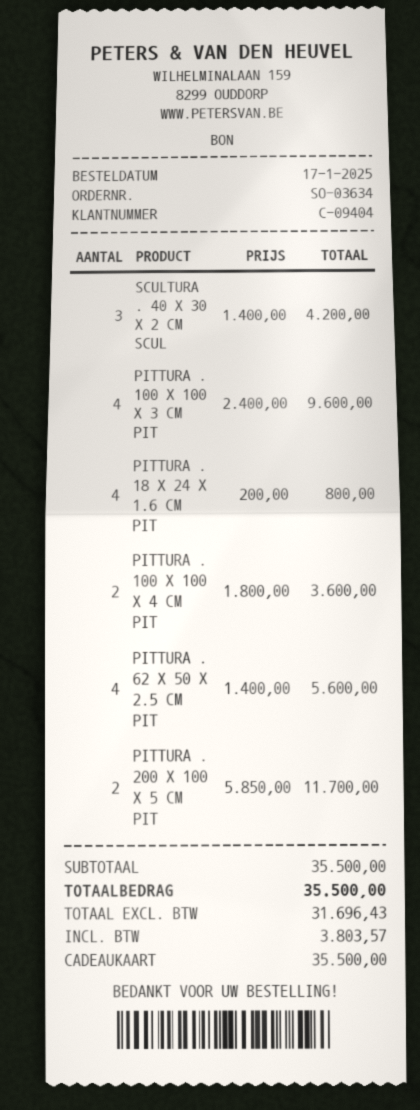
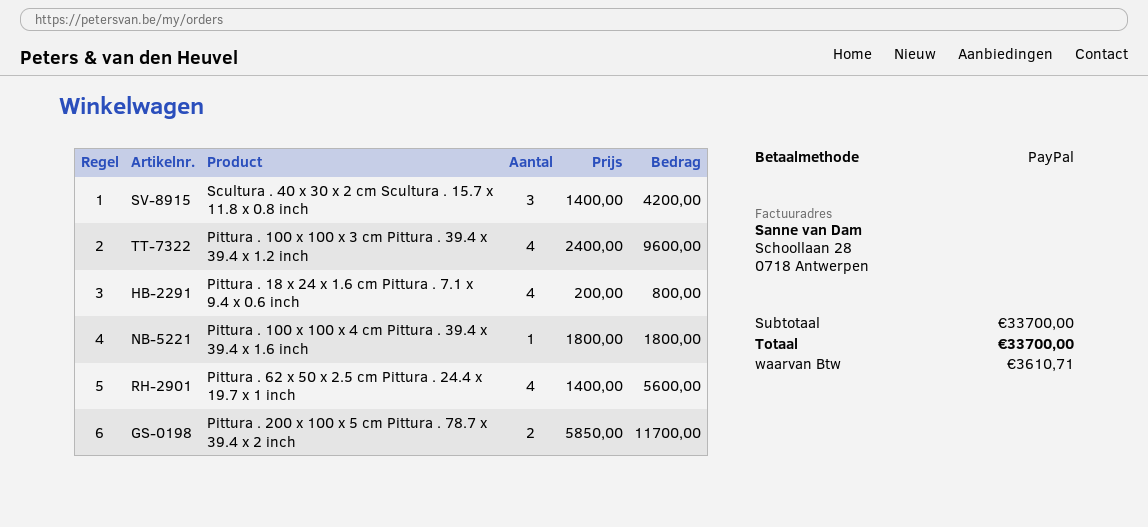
payment method: gift card -> PayPal
PITTURA . 100 X 100 X 4 CM PIT: 2 x 1800.00 = 3600.00 -> 1 x 1800.00 = 1800.00
subtotal: 35500.00 -> 33700.00
tax: 3803.57 -> 3610.71
total: 35500.00 -> 33700.00

